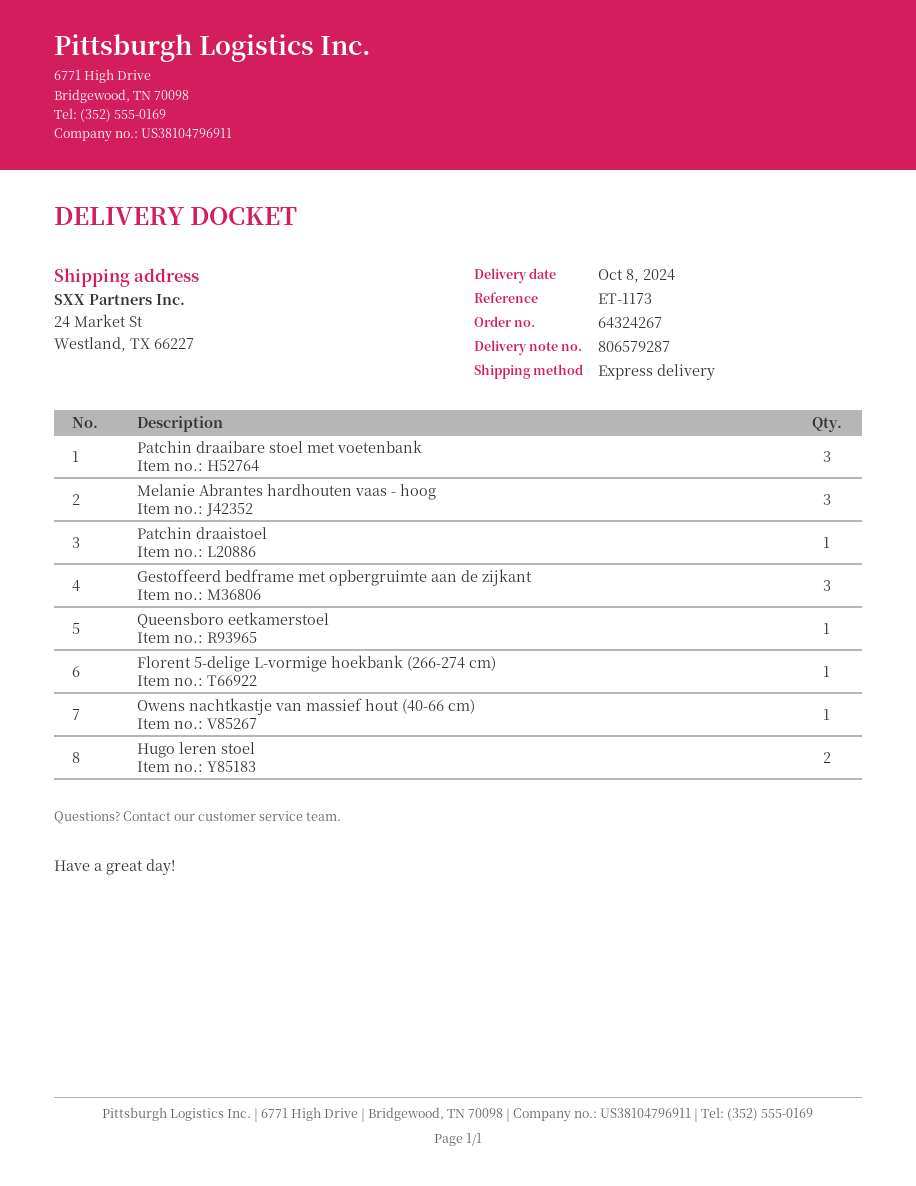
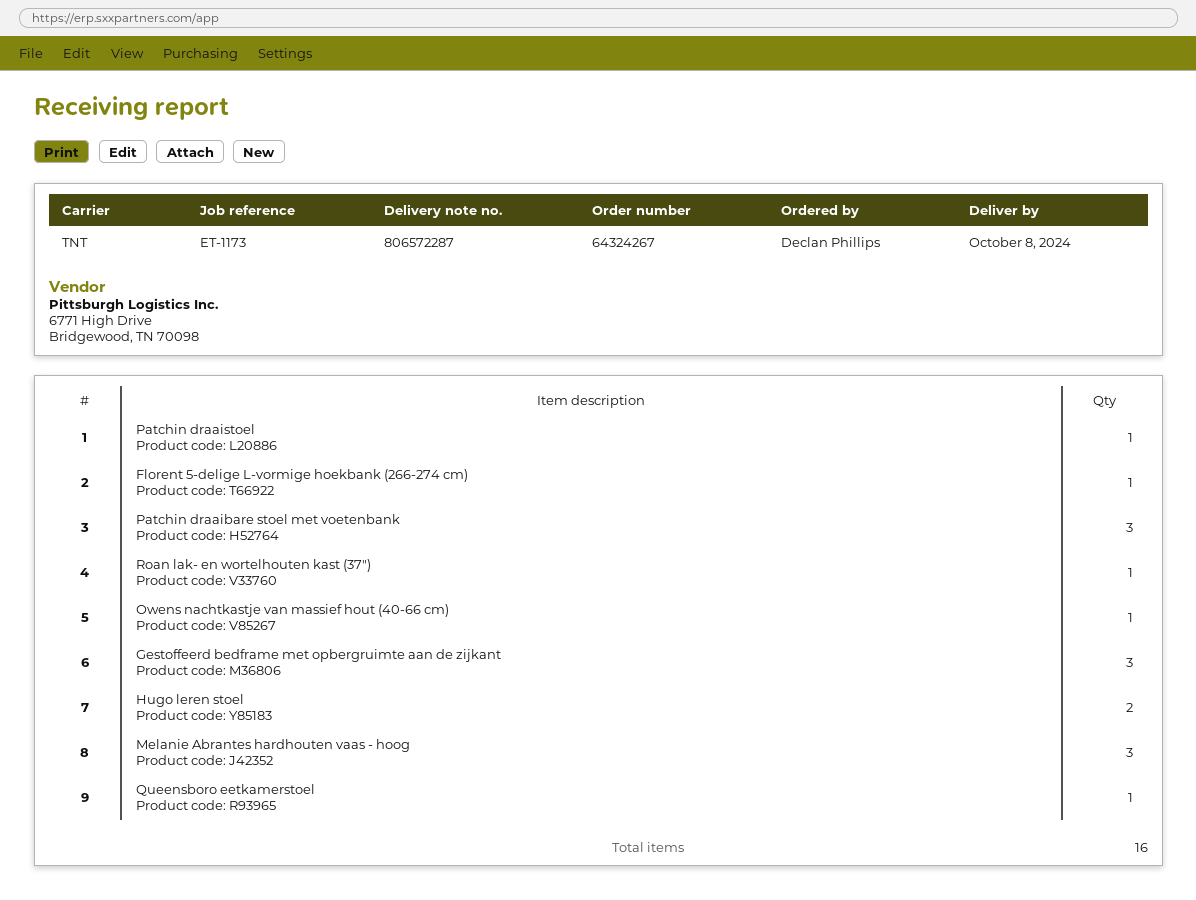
delivery note number: 806579287 -> 806572287
shipping method: express -> TNT
Roan lak- en wortelhouten kast (37"): none -> 1

